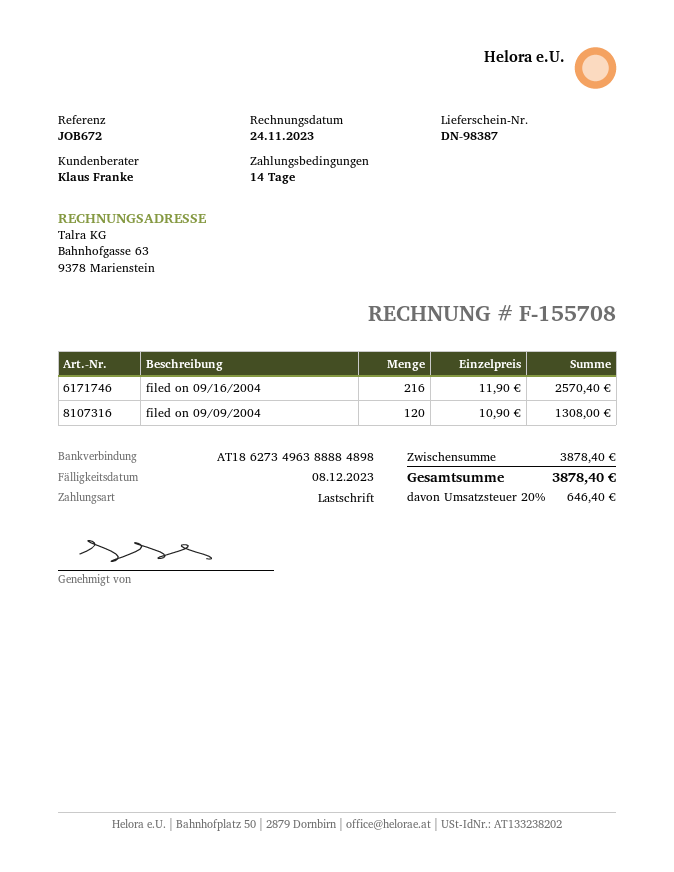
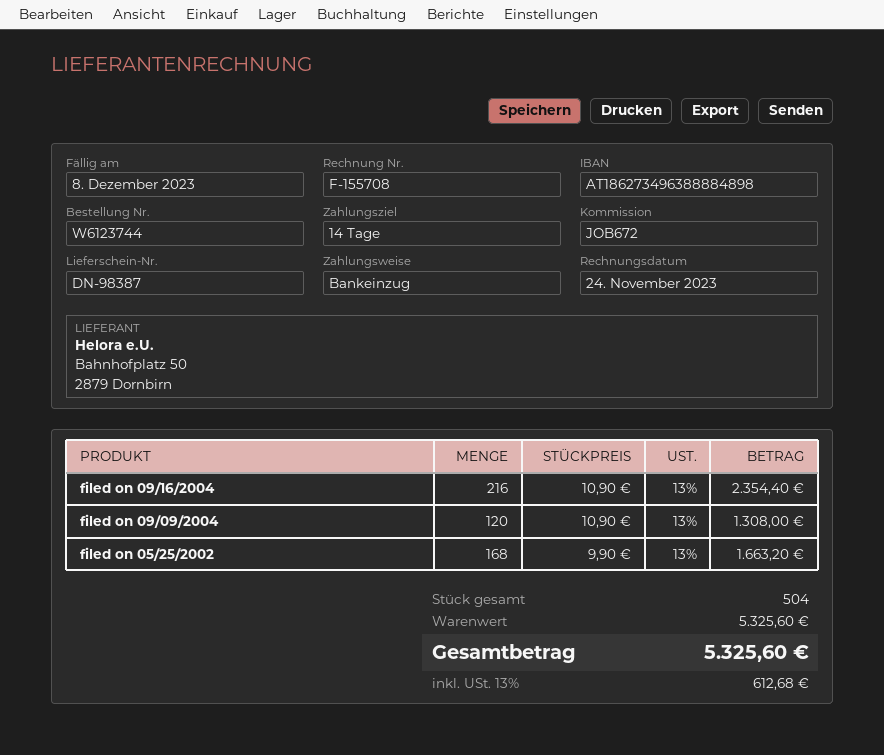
filed on 09/16/2004: 216 x 11.90 = 2570.40 -> 216 x 10.90 = 2354.40
filed on 05/25/2002: none -> 168 x 9.90 = 1663.20
subtotal: 3878.40 -> 5325.60
tax: 20% = 646.40 -> 13% = 612.68
total: 3878.40 -> 5325.60

